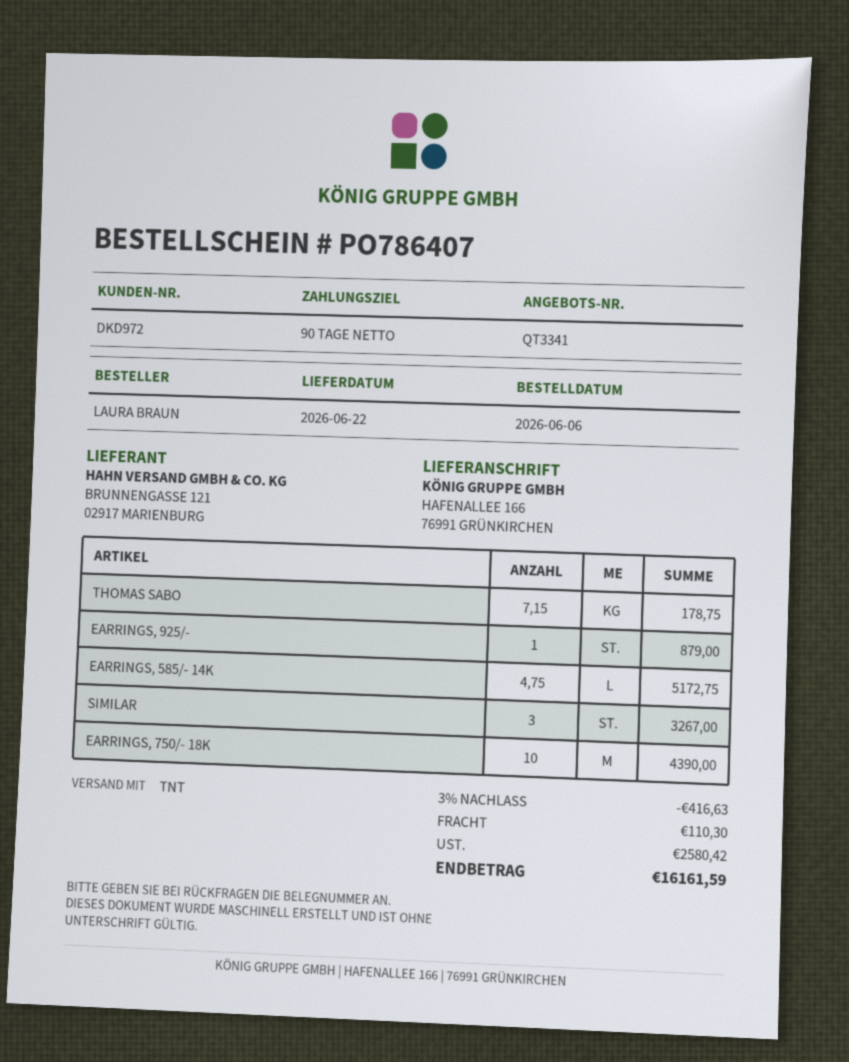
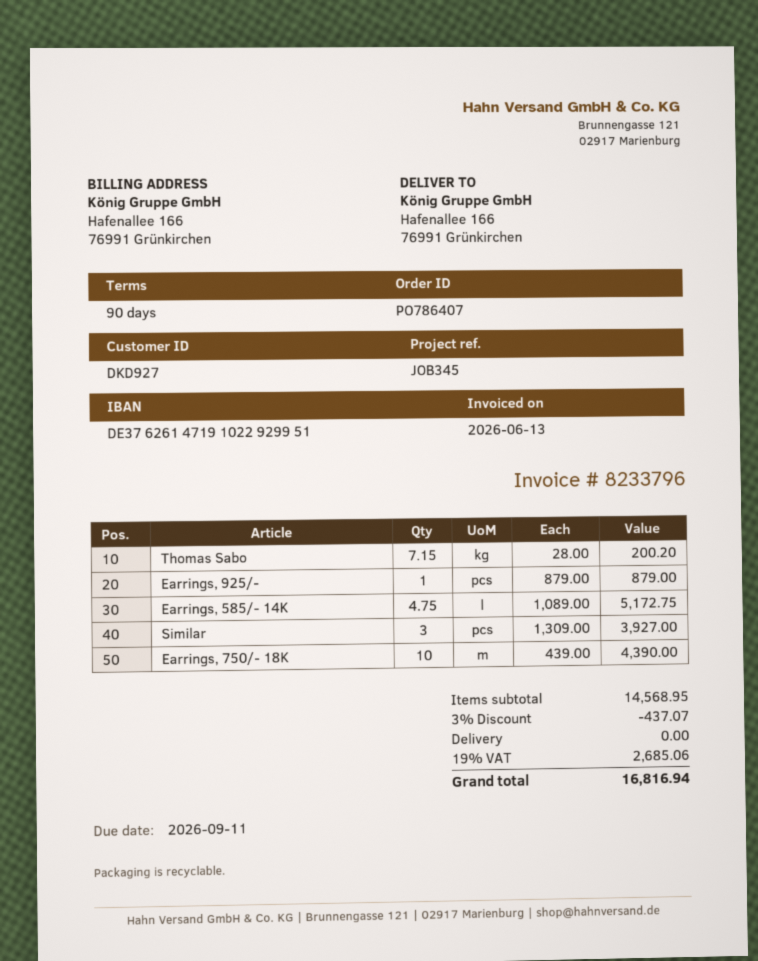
customer number: DKD972 -> DKD927
THOMAS SABO: 7.15 for 178.75 -> 7.15 for 200.20
SIMILAR: 3 for 3267.00 -> 3 for 3927.00
discount: 3% = 416.63 -> 3% = 437.07
shipping: 110.30 -> 0.00
tax: 2580.42 -> 2685.06
total: 16161.59 -> 16816.94

